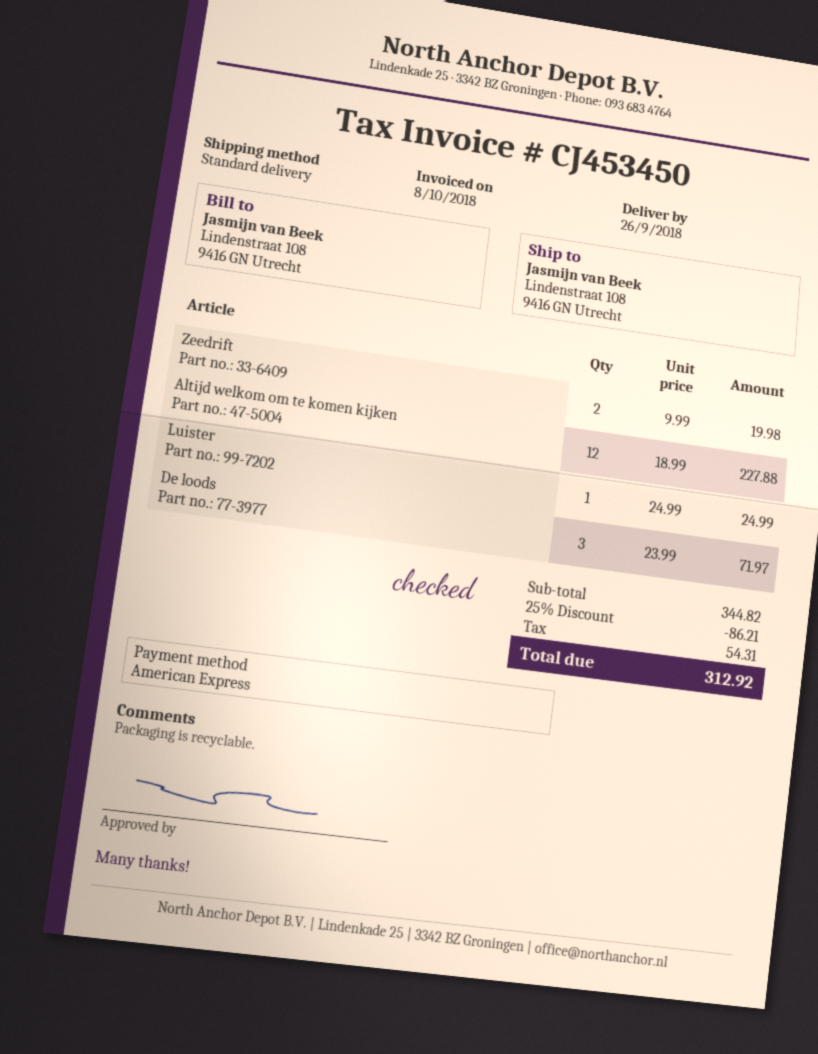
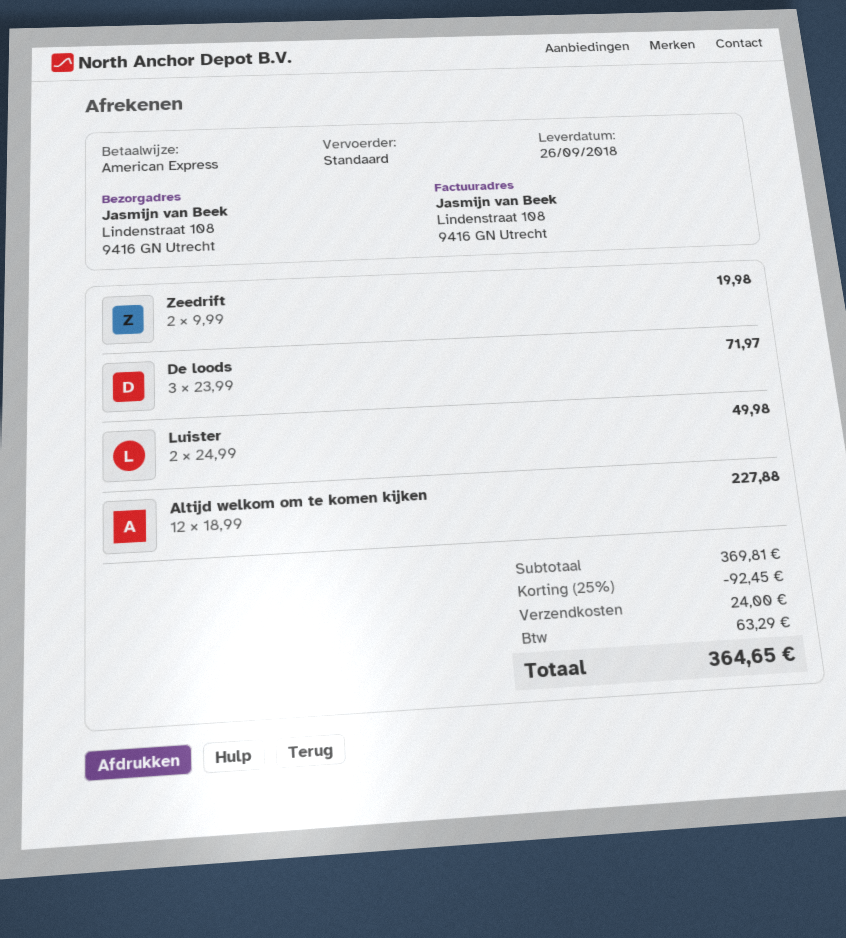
Luister: 1 x 24.99 = 24.99 -> 2 x 24.99 = 49.98
subtotal: 344.82 -> 369.81
discount: 25% = 86.21 -> 25% = 92.45
shipping: none -> 24.00
tax: 54.31 -> 63.29
total: 312.92 -> 364.65

